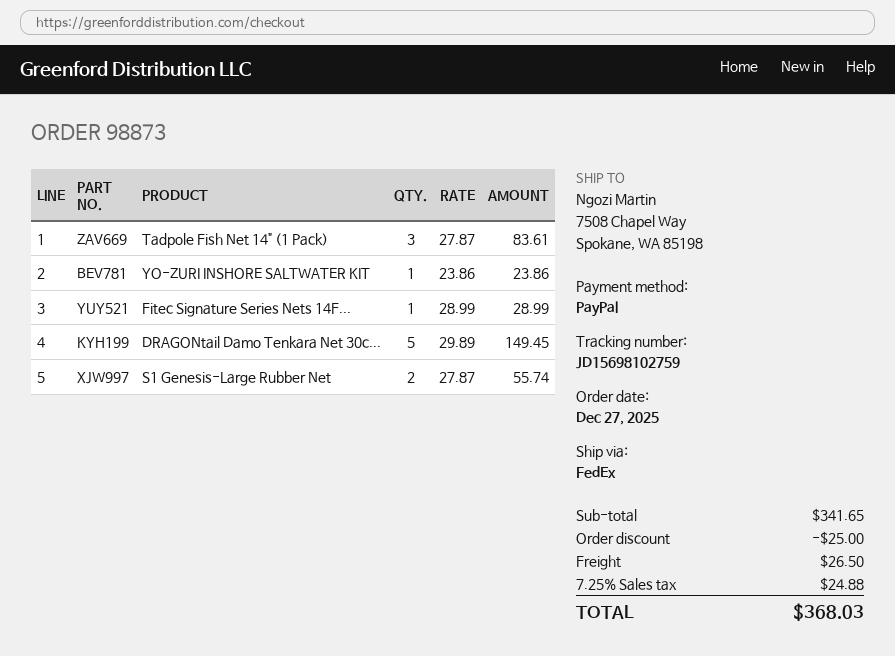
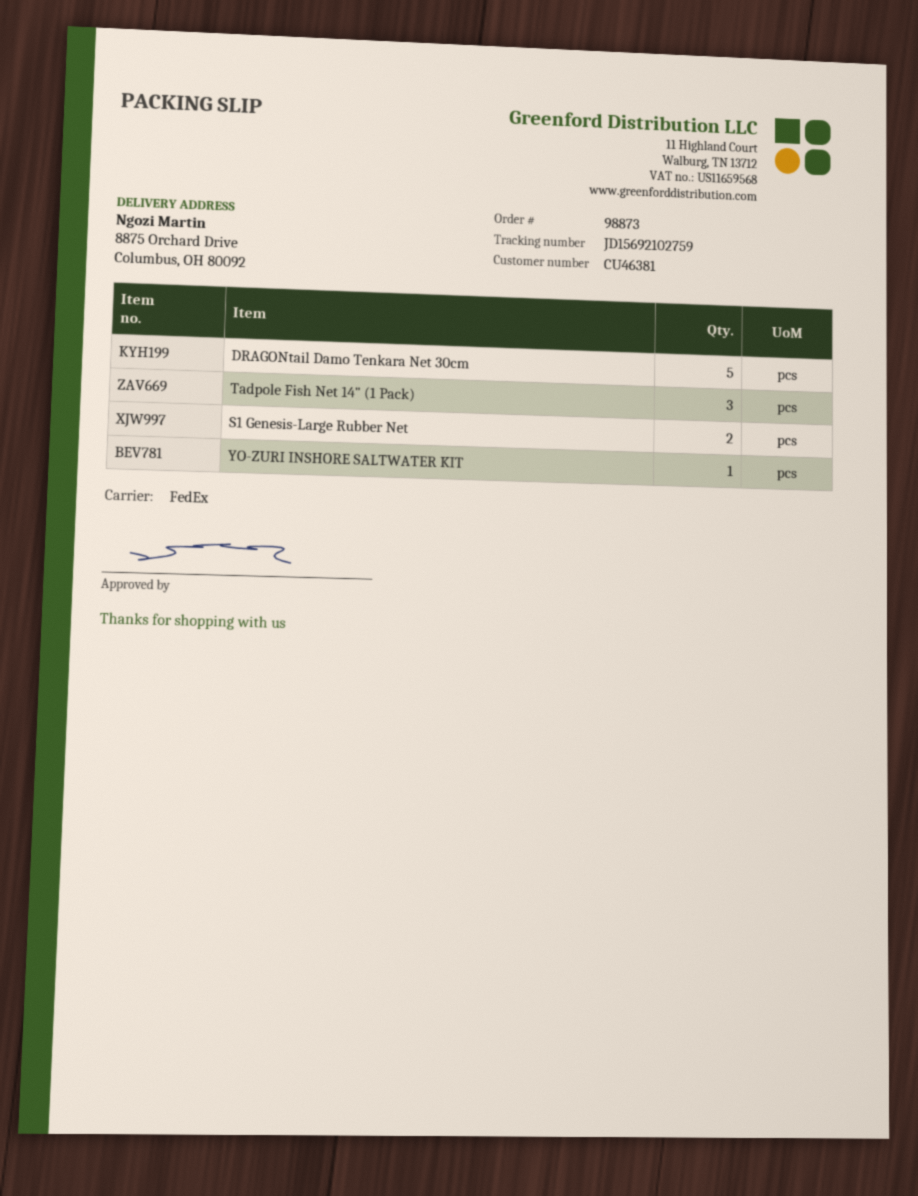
tracking number: JD15698102759 -> JD15692102759
ship to: 7508 Chapel Way, Spokane, WA 85198 -> 8875 Orchard Drive, Columbus, OH 80092
Fitec Signature Series Nets 14F...: 1 -> none

